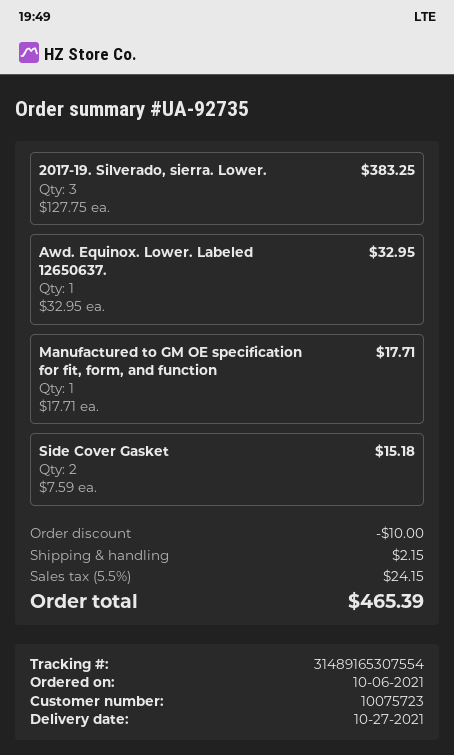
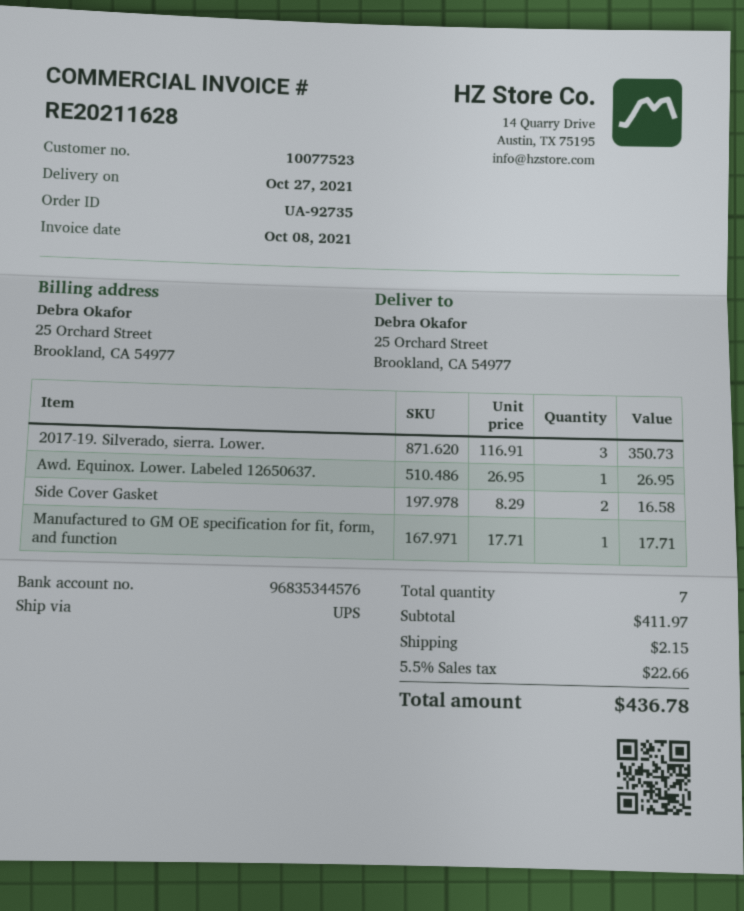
customer number: 10075723 -> 10077523
2017-19. Silverado, sierra. Lower.: 3 x 127.75 = 383.25 -> 3 x 116.91 = 350.73
Awd. Equinox. Lower. Labeled 12650637.: 1 x 32.95 = 32.95 -> 1 x 26.95 = 26.95
Side Cover Gasket: 2 x 7.59 = 15.18 -> 2 x 8.29 = 16.58
discount: 10.00 -> none
tax: 5.5% = 24.15 -> 5.5% = 22.66
total: 465.39 -> 436.78

